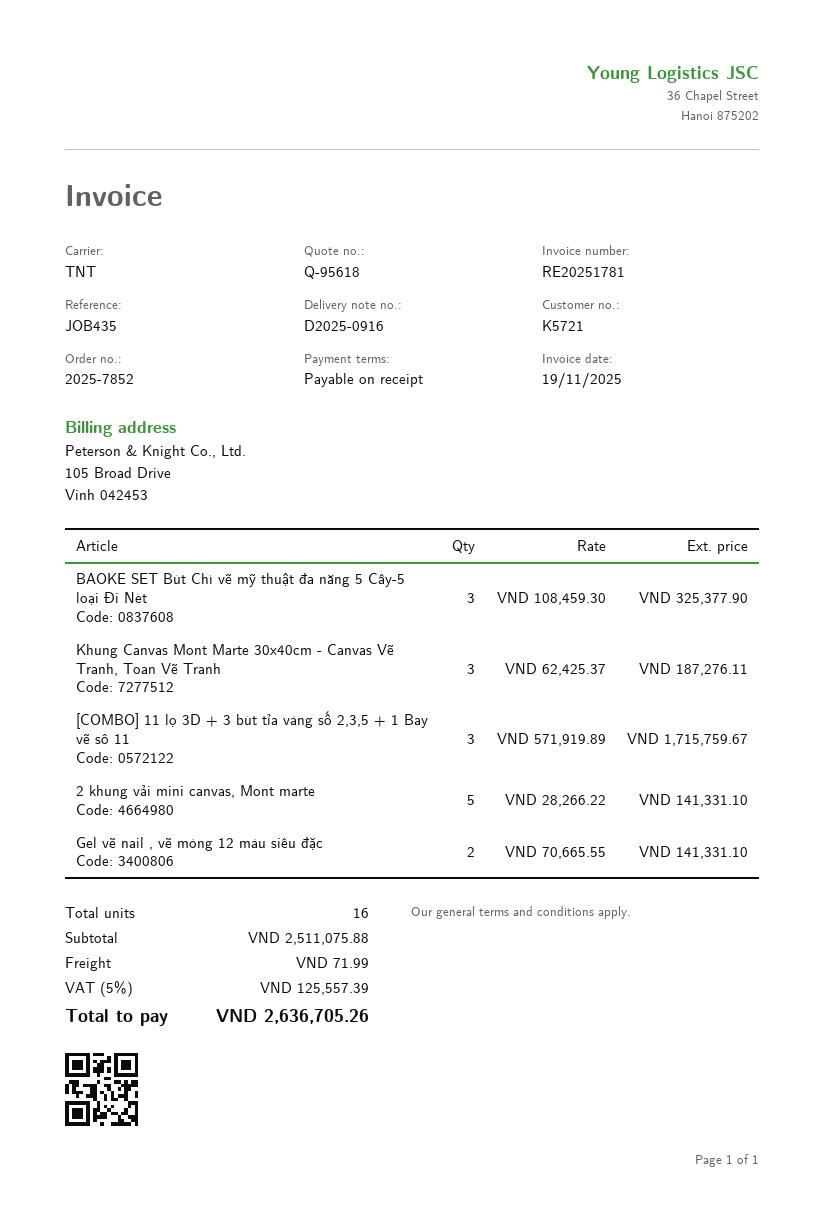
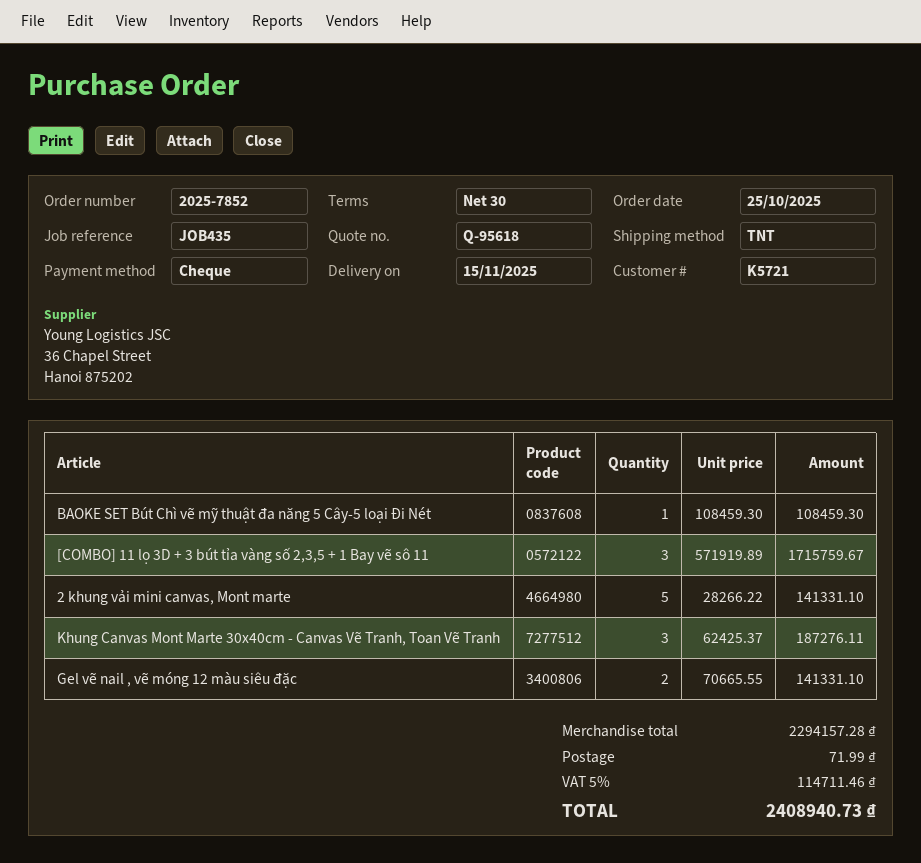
payment terms: on receipt -> 30 days
BAOKE SET Bút Chì vẽ mỹ thuật đa năng 5 Cây-5 loại Đi Nét: 3 x 108459.30 = 325377.90 -> 1 x 108459.30 = 108459.30
subtotal: 2511075.88 -> 2294157.28
tax: 5% = 125557.39 -> 5% = 114711.46
total: 2636705.26 -> 2408940.73

